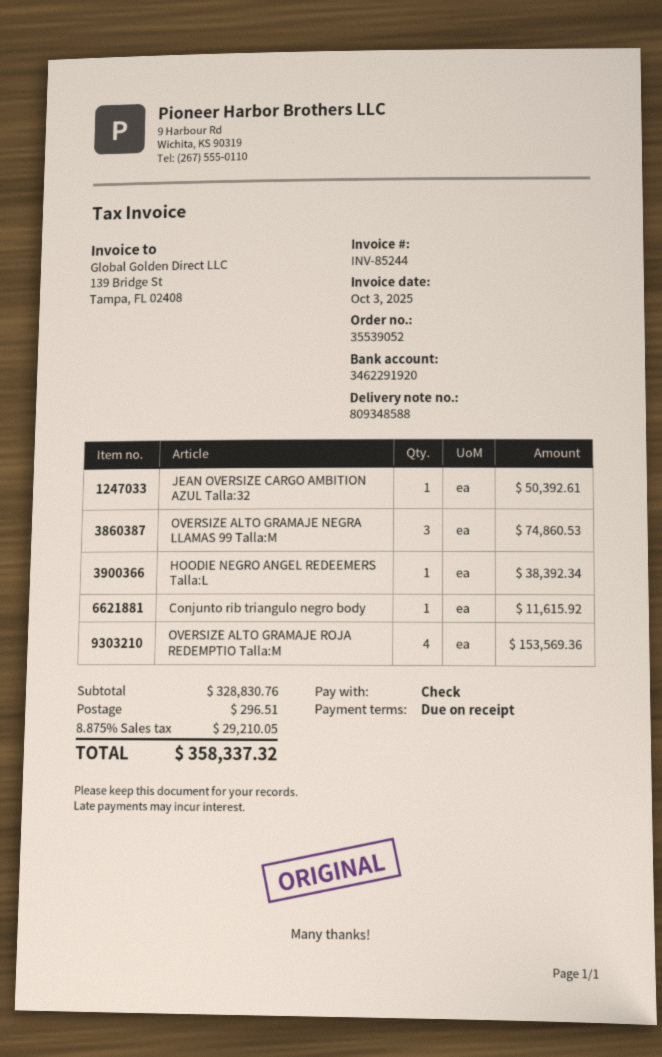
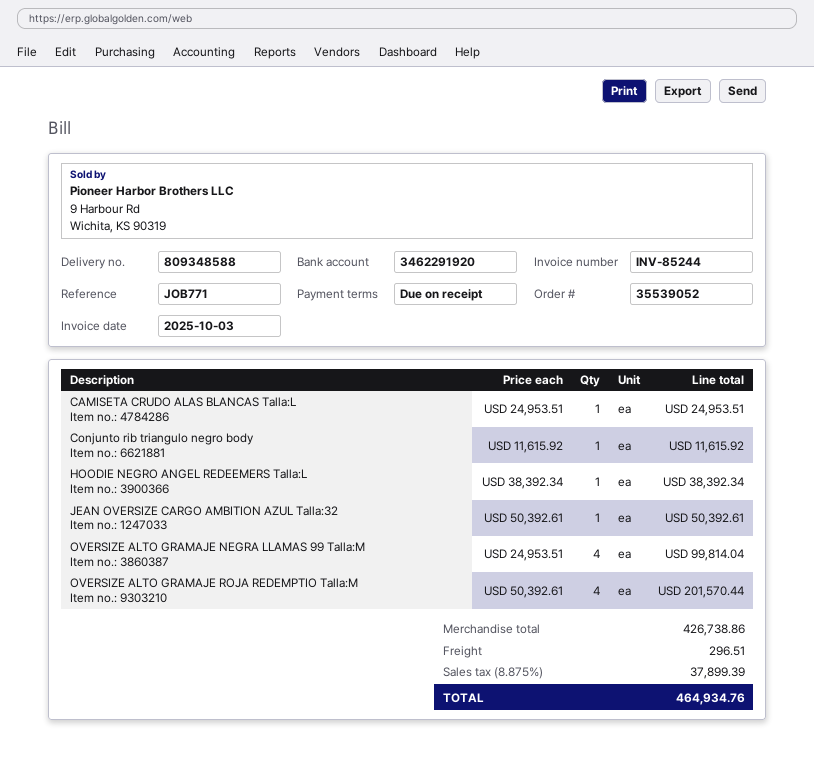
OVERSIZE ALTO GRAMAJE NEGRA LLAMAS 99 Talla:M: 3 for 74860.53 -> 4 for 99814.04
OVERSIZE ALTO GRAMAJE ROJA REDEMPTIO Talla:M: 4 for 153569.36 -> 4 for 201570.44
CAMISETA CRUDO ALAS BLANCAS Talla:L: none -> 1 for 24953.51
subtotal: 328830.76 -> 426738.86
tax: 8.875% = 29210.05 -> 8.875% = 37899.39
total: 358337.32 -> 464934.76

